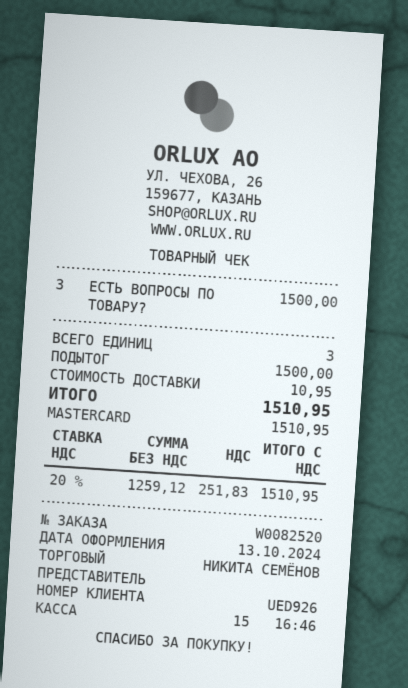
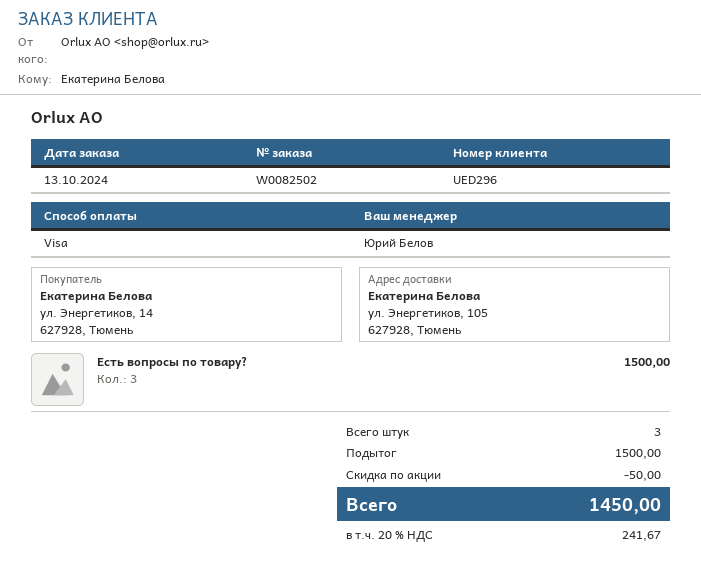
order number: W0082520 -> W0082502
customer number: UED926 -> UED296
sales rep: НИКИТА СЕМЁНОВ -> Юрий Белов
payment method: Mastercard -> Visa
discount: none -> 50.00
shipping: 10.95 -> none
tax: 20% = 251.83 -> 20% = 241.67
total: 1510.95 -> 1450.00

